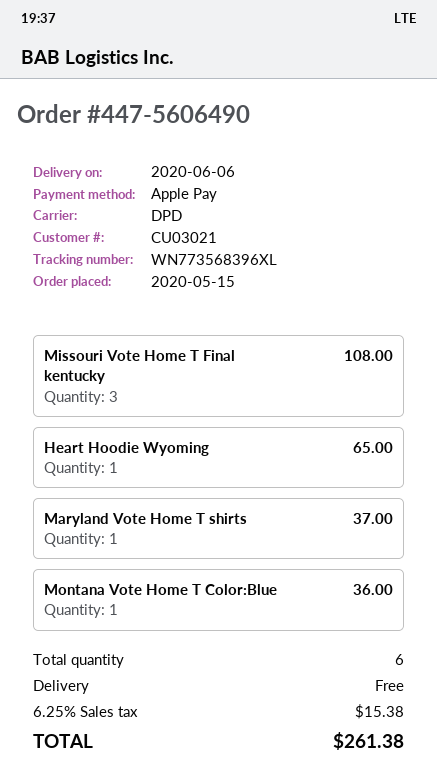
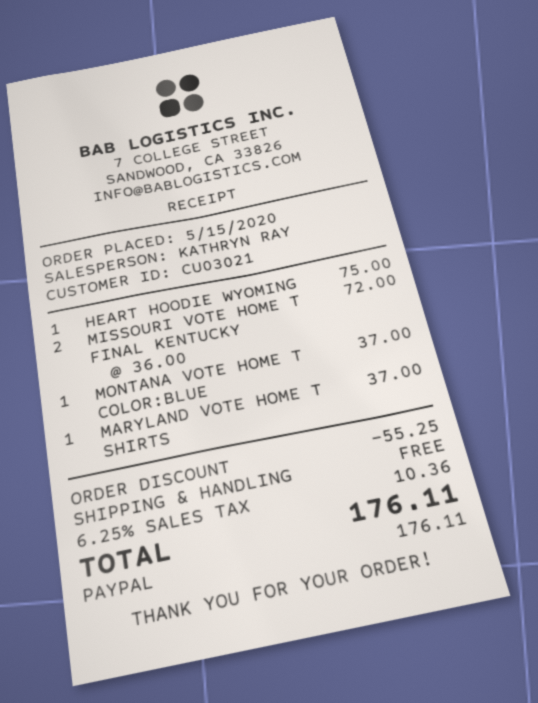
payment method: Apple Pay -> PayPal
Missouri Vote Home T Final kentucky: 3 for 108.00 -> 2 for 72.00
Heart Hoodie Wyoming: 1 for 65.00 -> 1 for 75.00
Montana Vote Home T Color:Blue: 1 for 36.00 -> 1 for 37.00
discount: none -> 55.25
tax: 6.25% = 15.38 -> 6.25% = 10.36
total: 261.38 -> 176.11

